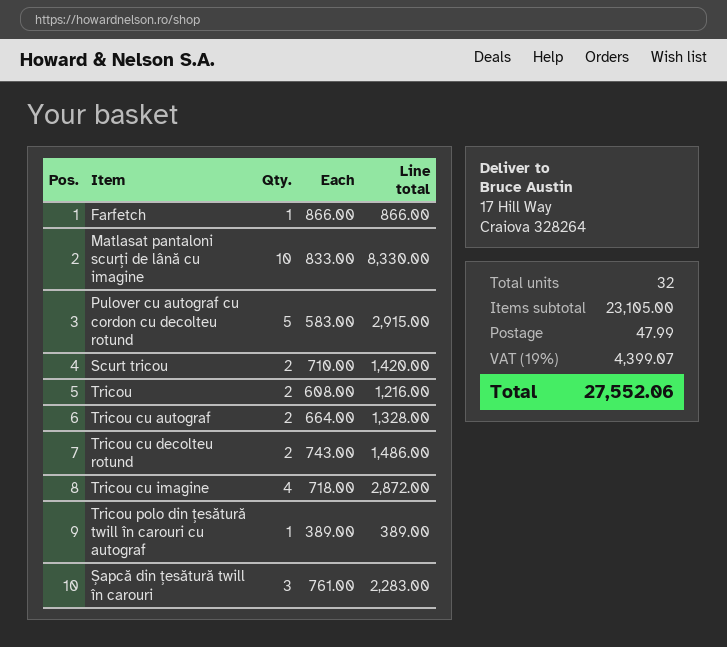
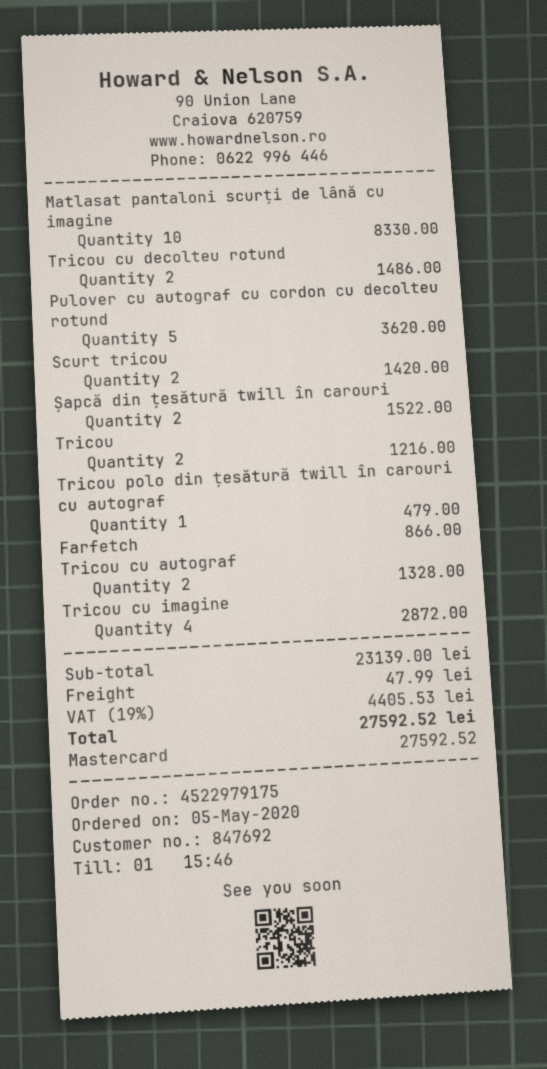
Pulover cu autograf cu cordon cu decolteu rotund: 5 for 2915.00 -> 5 for 3620.00
Tricou polo din țesătură twill în carouri cu autograf: 1 for 389.00 -> 1 for 479.00
Șapcă din țesătură twill în carouri: 3 for 2283.00 -> 2 for 1522.00
subtotal: 23105.00 -> 23139.00
tax: 19% = 4399.07 -> 19% = 4405.53
total: 27552.06 -> 27592.52

